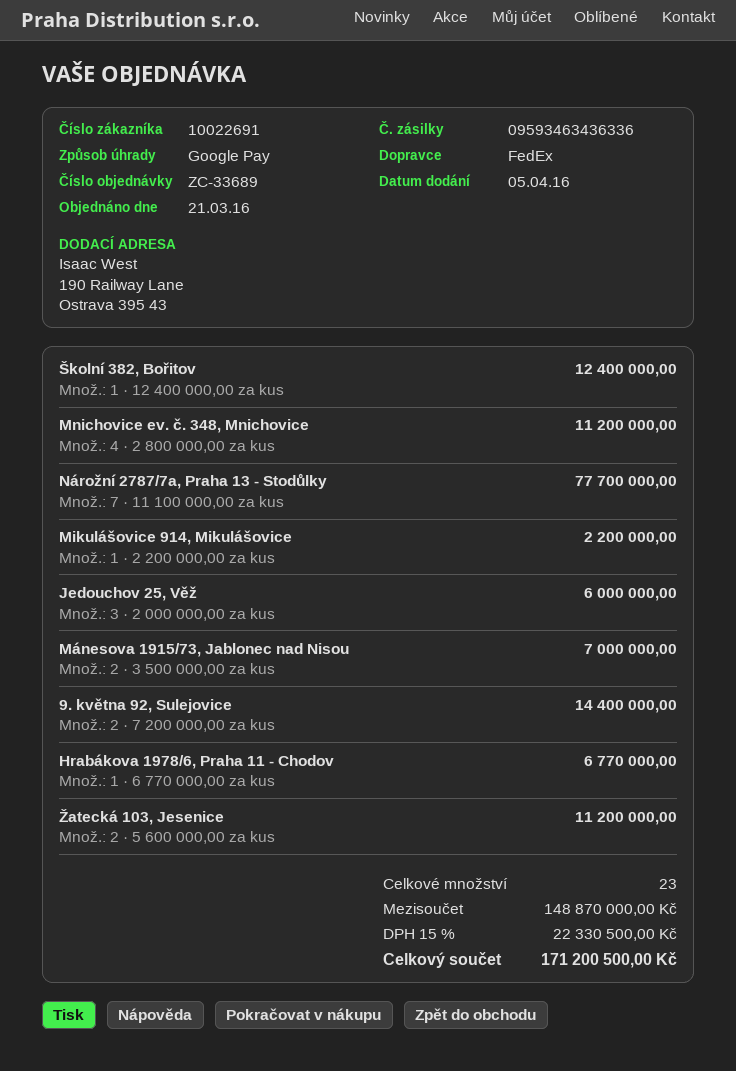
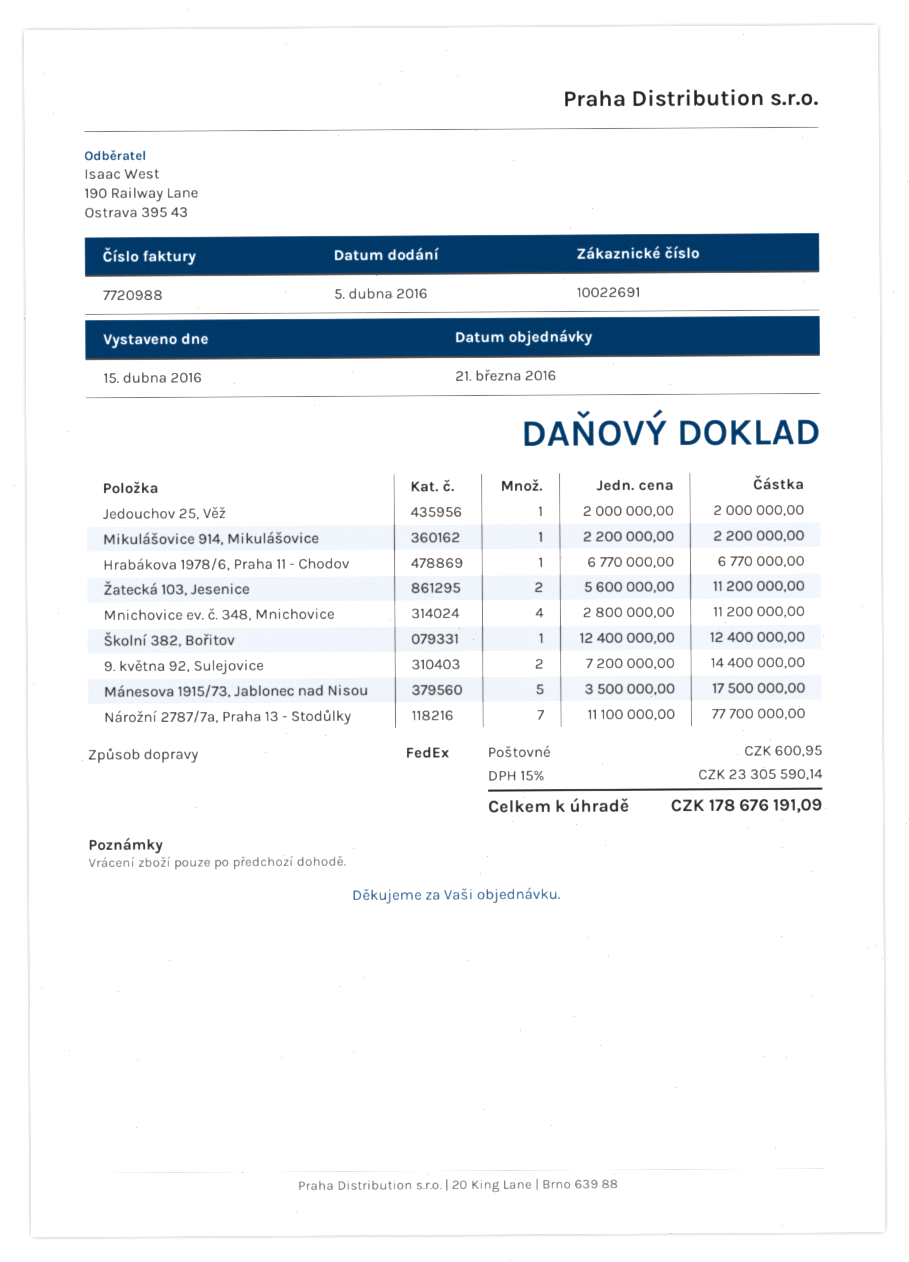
Jedouchov 25, Věž: 3 x 2000000.00 = 6000000.00 -> 1 x 2000000.00 = 2000000.00
Mánesova 1915/73, Jablonec nad Nisou: 2 x 3500000.00 = 7000000.00 -> 5 x 3500000.00 = 17500000.00
shipping: none -> 600.95
tax: 15% = 22330500.00 -> 15% = 23305590.14
total: 171200500.00 -> 178676191.09

